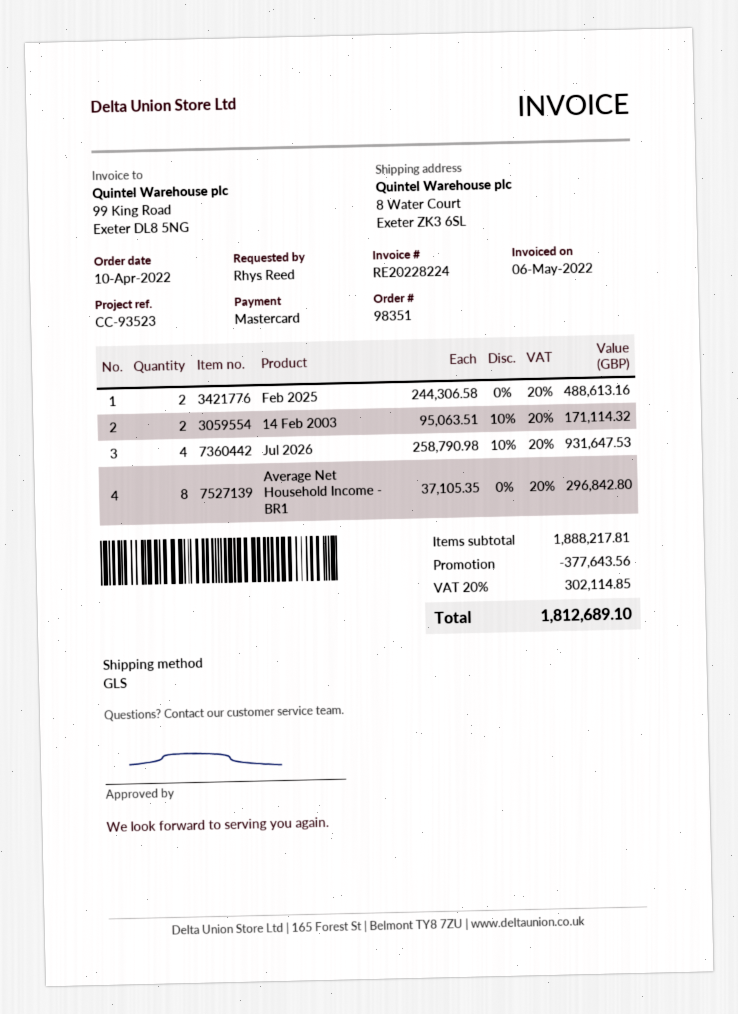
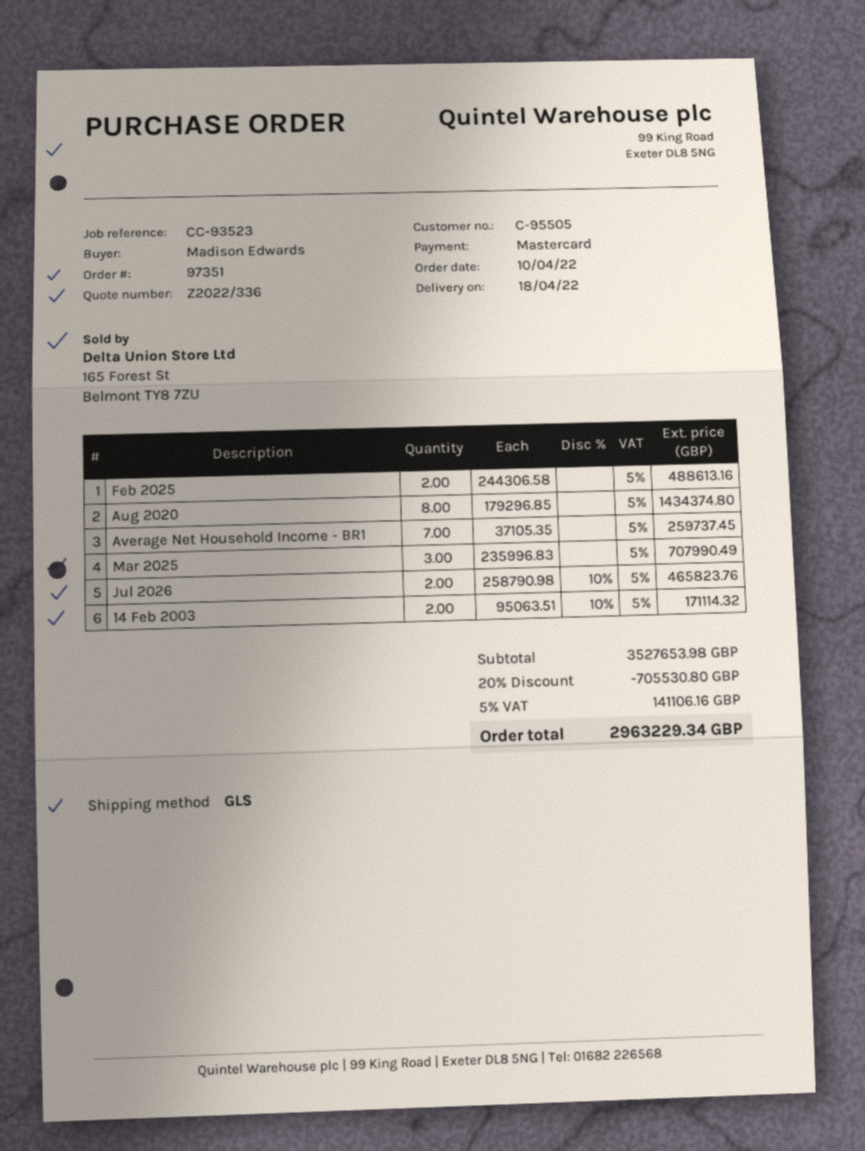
order number: 98351 -> 97351
ordered by: Rhys Reed -> Madison Edwards
Jul 2026: 4 x 258790.98 - 10% = 931647.53 -> 2 x 258790.98 - 10% = 465823.76
Average Net Household Income - BR1: 8 x 37105.35 = 296842.80 -> 7 x 37105.35 = 259737.45
Aug 2020: none -> 8 x 179296.85 = 1434374.80
Mar 2025: none -> 3 x 235996.83 = 707990.49
subtotal: 1888217.81 -> 3527653.98
discount: 377643.56 -> 705530.80
tax: 20% = 302114.85 -> 5% = 141106.16
total: 1812689.10 -> 2963229.34

